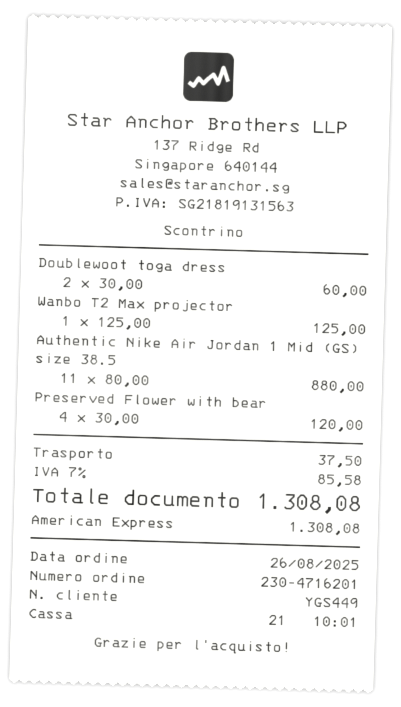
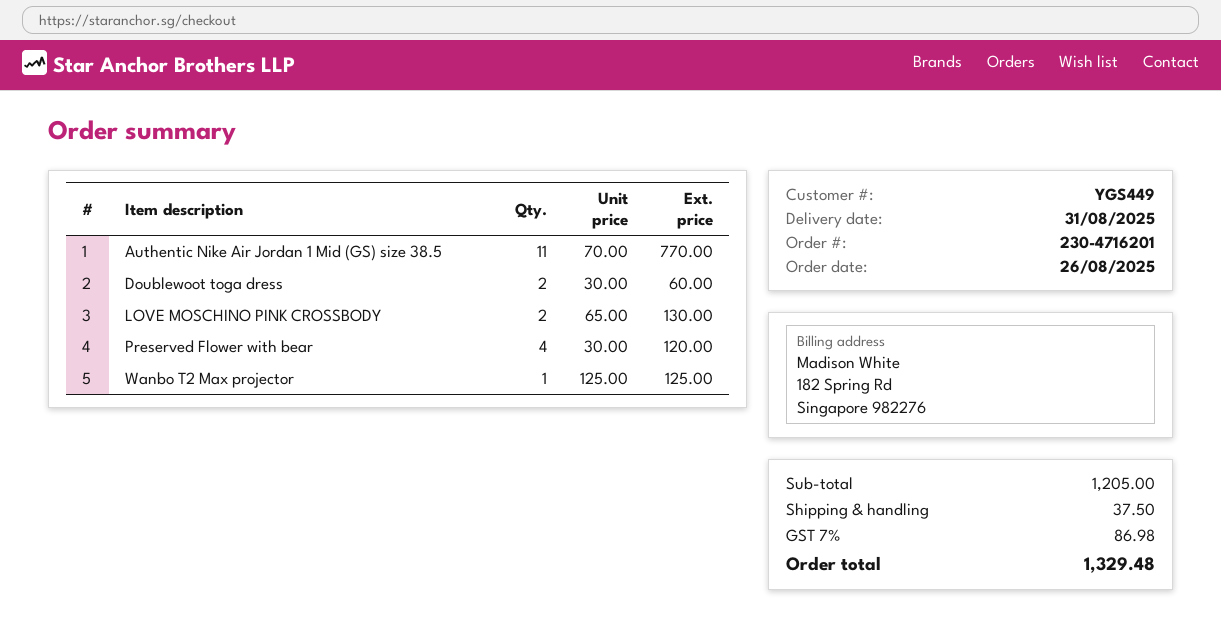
Authentic Nike Air Jordan 1 Mid (GS) size 38.5: 11 x 80.00 = 880.00 -> 11 x 70.00 = 770.00
LOVE MOSCHINO PINK CROSSBODY: none -> 2 x 65.00 = 130.00
tax: 7% = 85.58 -> 7% = 86.98
total: 1308.08 -> 1329.48

